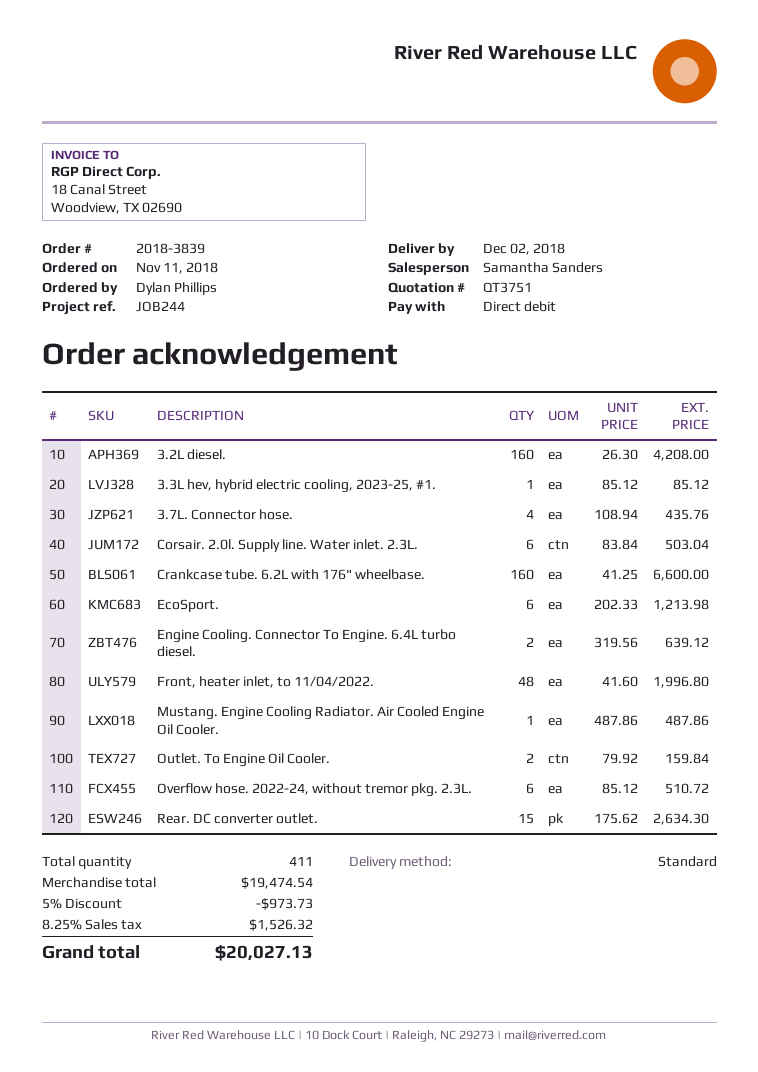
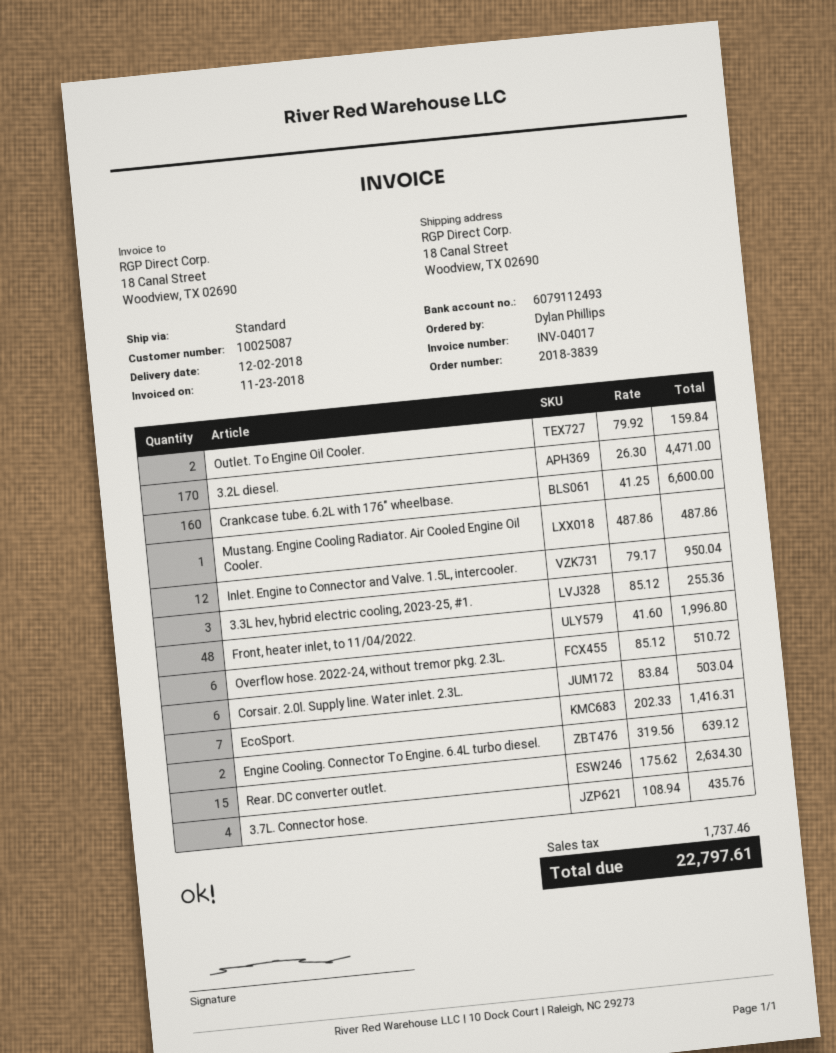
3.2L diesel.: 160 x 26.30 = 4208.00 -> 170 x 26.30 = 4471.00
3.3L hev, hybrid electric cooling, 2023-25, #1.: 1 x 85.12 = 85.12 -> 3 x 85.12 = 255.36
EcoSport.: 6 x 202.33 = 1213.98 -> 7 x 202.33 = 1416.31
Inlet. Engine to Connector and Valve. 1.5L, intercooler.: none -> 12 x 79.17 = 950.04
discount: 5% = 973.73 -> none
tax: 1526.32 -> 1737.46
total: 20027.13 -> 22797.61

